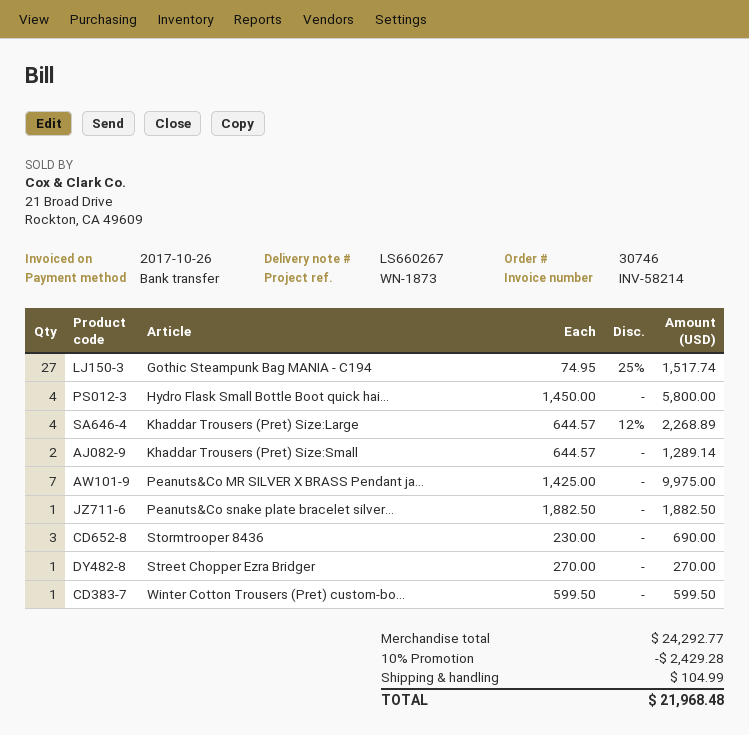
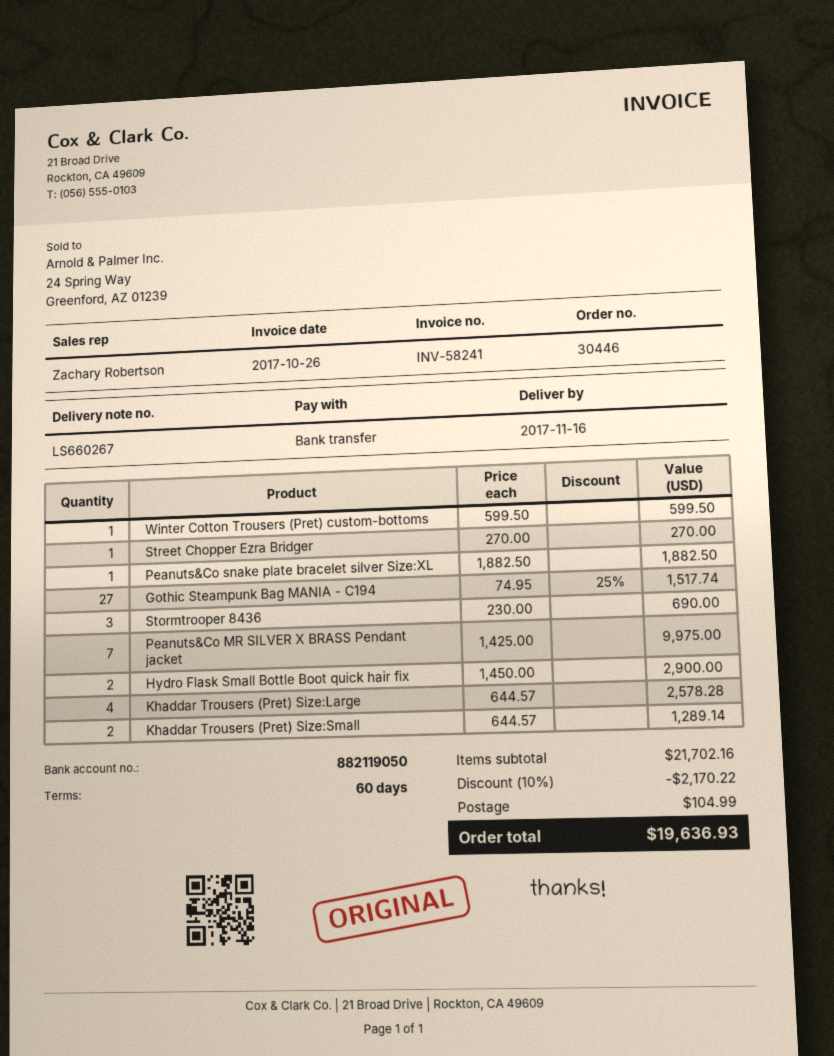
order number: 30746 -> 30446
invoice number: INV-58214 -> INV-58241
Hydro Flask Small Bottle Boot quick hai...: 4 x 1450.00 = 5800.00 -> 2 x 1450.00 = 2900.00
Khaddar Trousers (Pret) Size:Large: 4 x 644.57 - 12% = 2268.89 -> 4 x 644.57 = 2578.28
subtotal: 24292.77 -> 21702.16
discount: 10% = 2429.28 -> 10% = 2170.22
total: 21968.48 -> 19636.93

